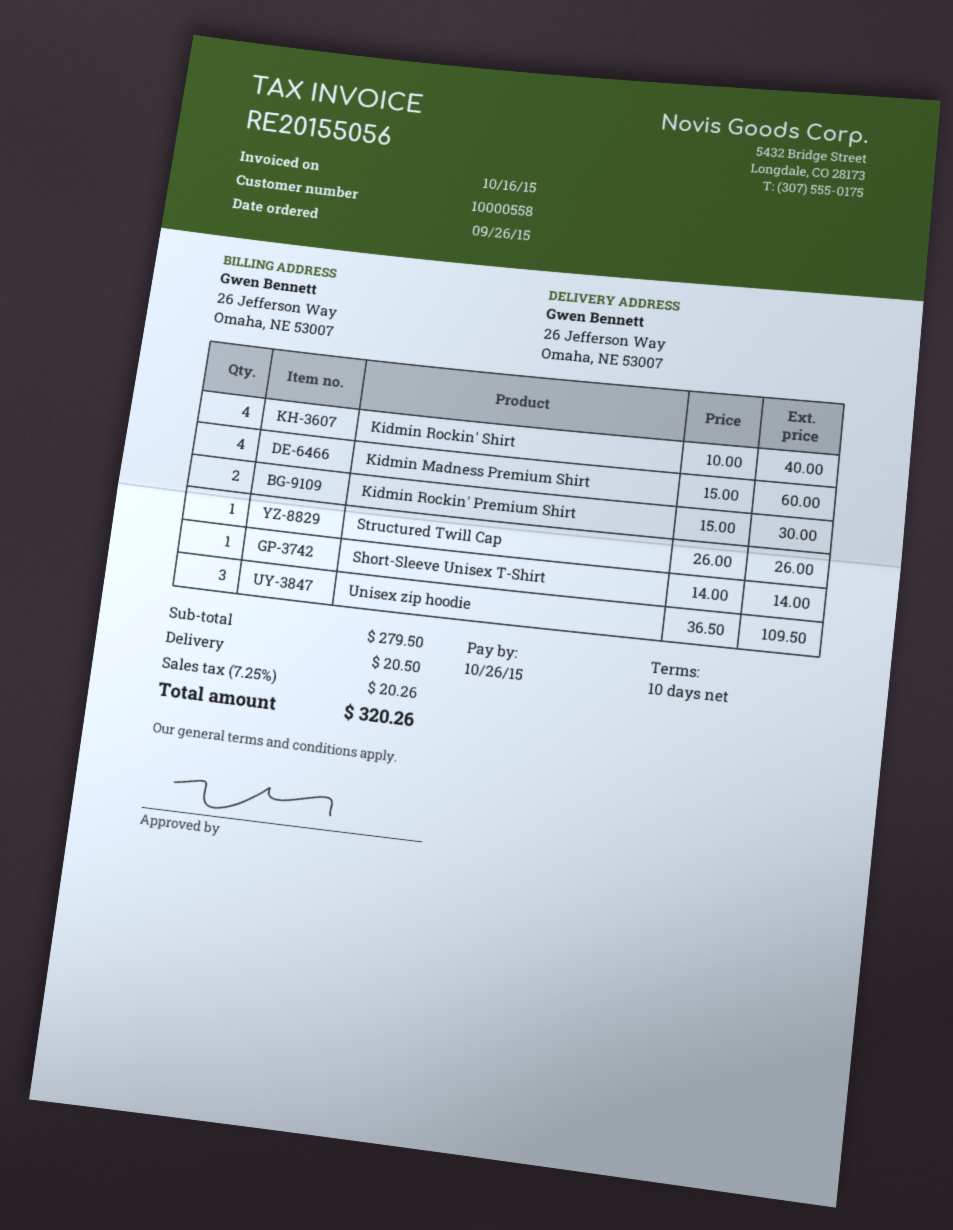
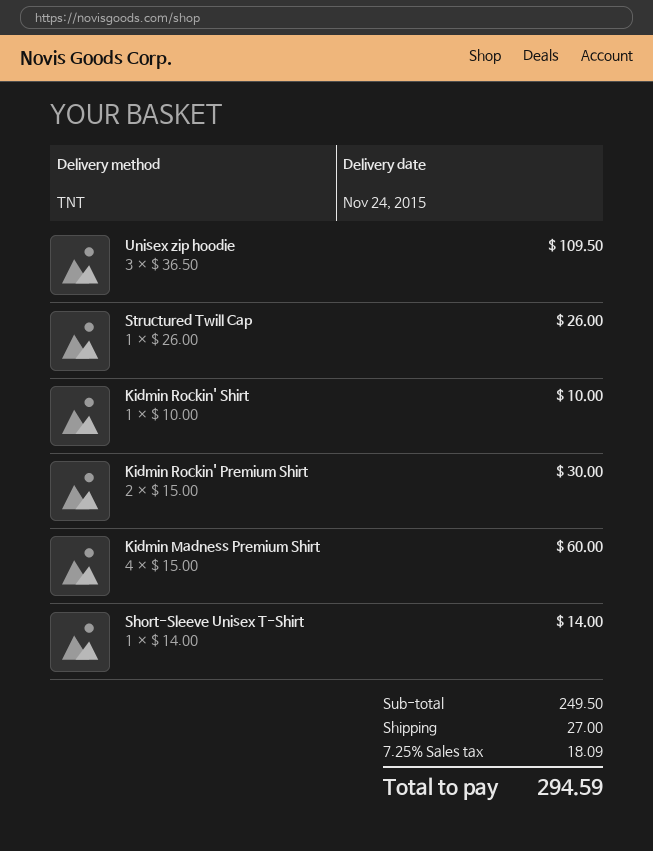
Kidmin Rockin' Shirt: 4 x 10.00 = 40.00 -> 1 x 10.00 = 10.00
subtotal: 279.50 -> 249.50
shipping: 20.50 -> 27.00
tax: 7.25% = 20.26 -> 7.25% = 18.09
total: 320.26 -> 294.59

